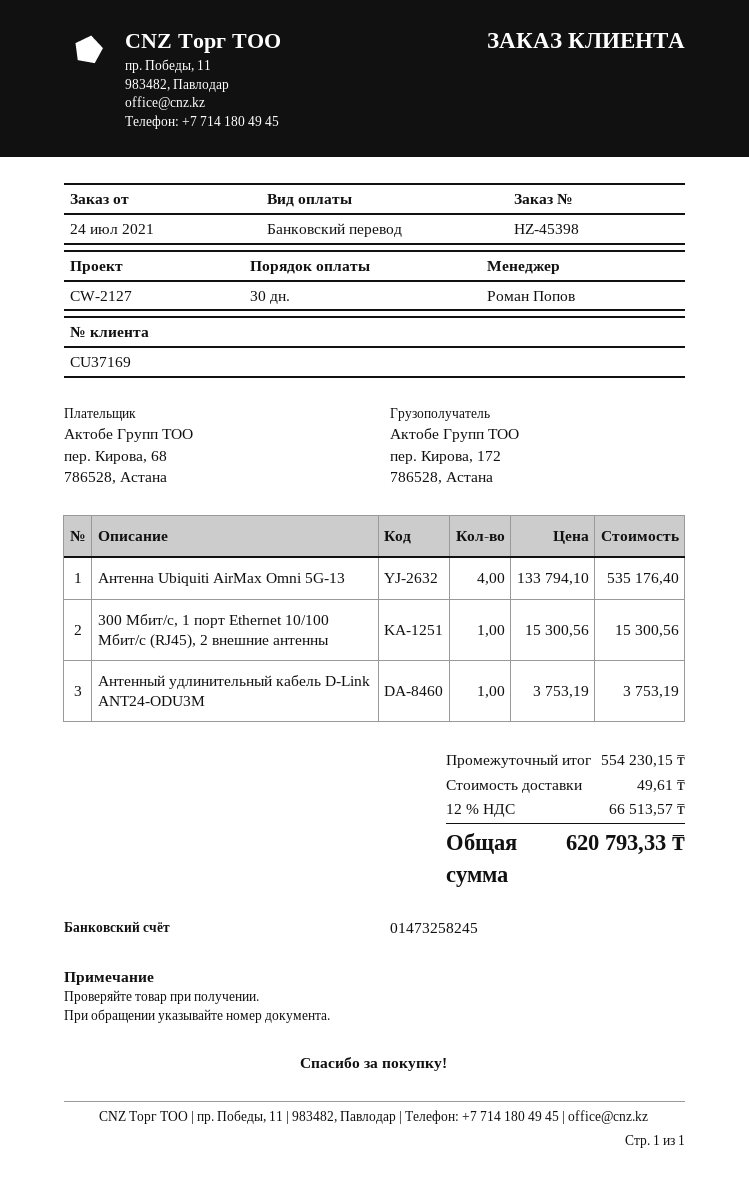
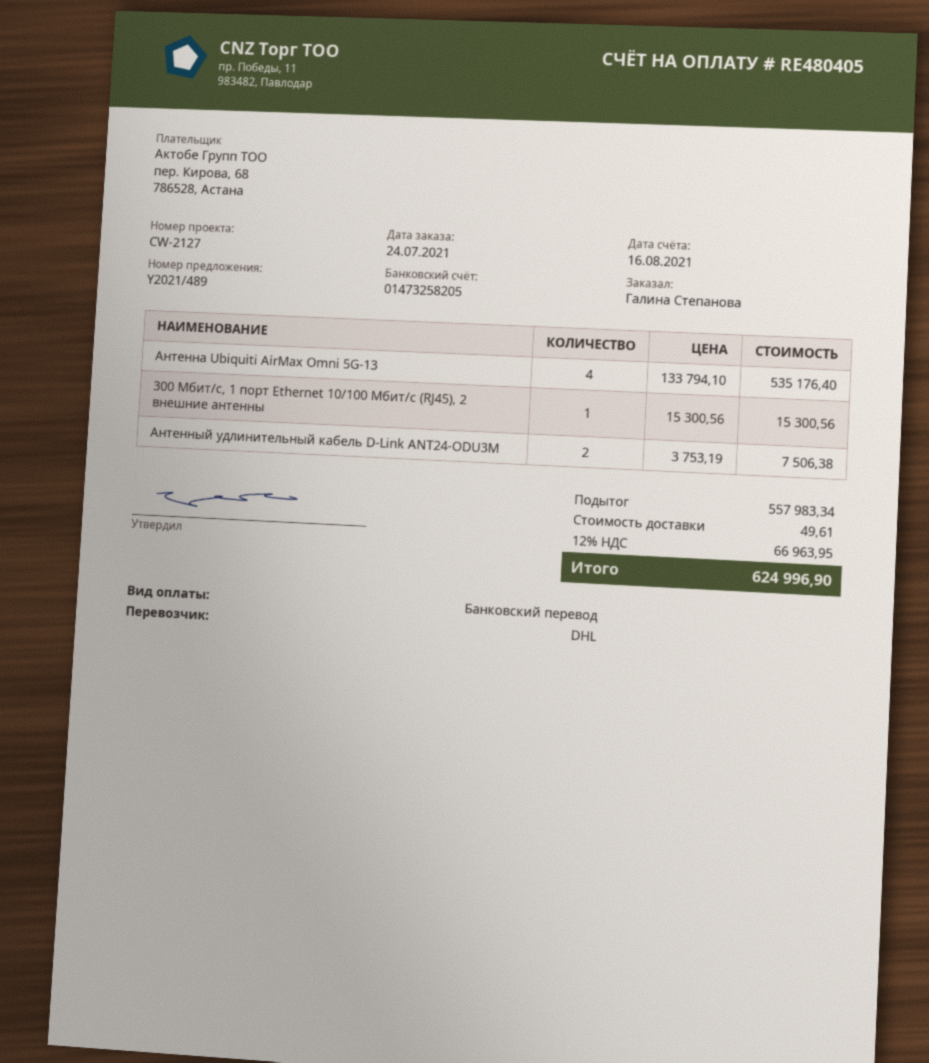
bank account: 01473258245 -> 01473258205
Антенный удлинительный кабель D-Link ANT24-ODU3M: 1 x 3753.19 = 3753.19 -> 2 x 3753.19 = 7506.38
subtotal: 554230.15 -> 557983.34
tax: 12% = 66513.57 -> 12% = 66963.95
total: 620793.33 -> 624996.90

